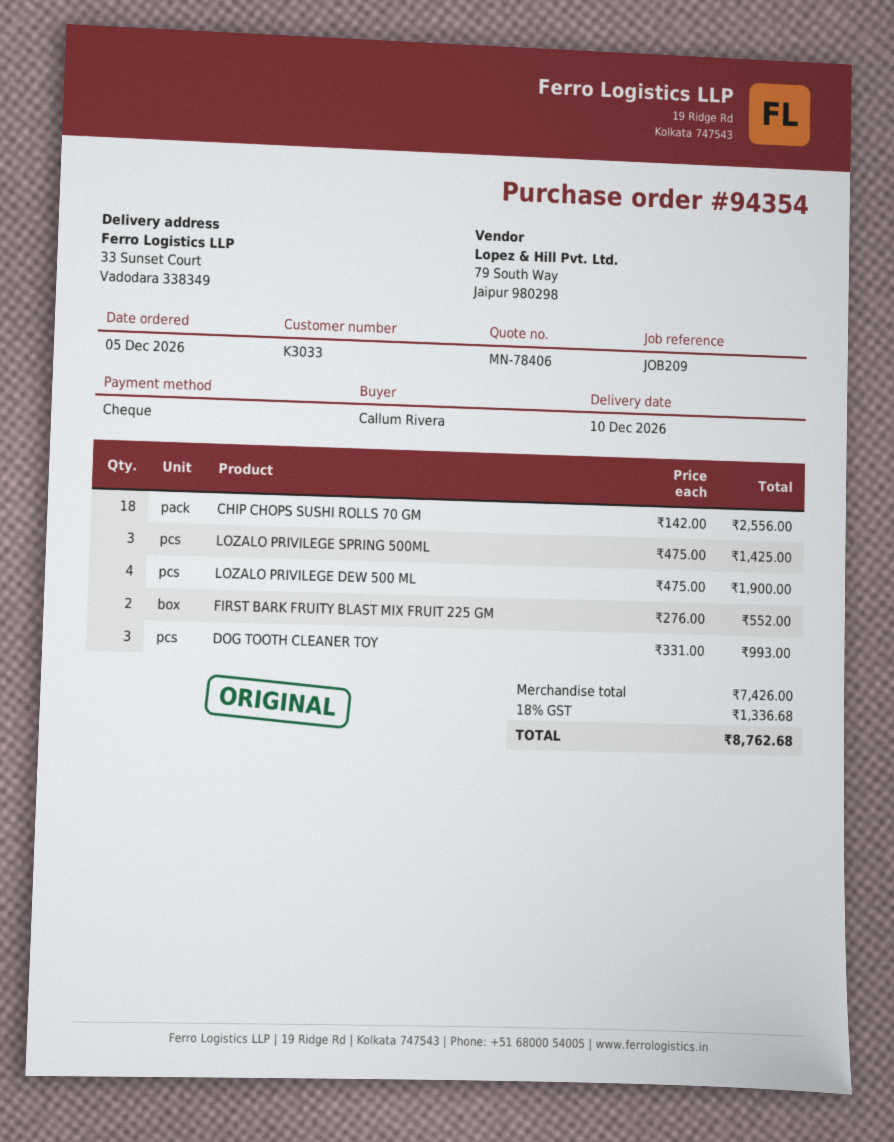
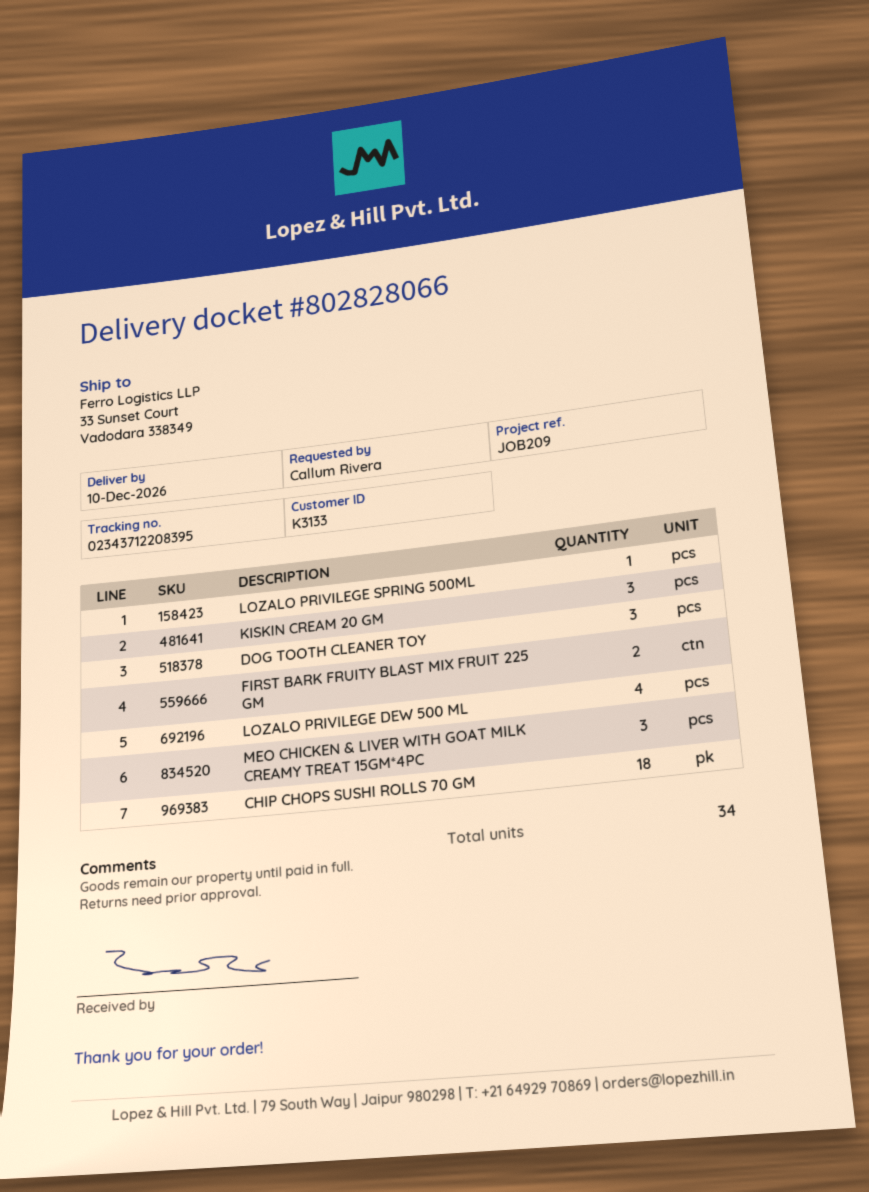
customer number: K3033 -> K3133
LOZALO PRIVILEGE SPRING 500ML: 3 -> 1
KISKIN CREAM 20 GM: none -> 3
MEO CHICKEN & LIVER WITH GOAT MILK CREAMY TREAT 15GM*4PC: none -> 3

